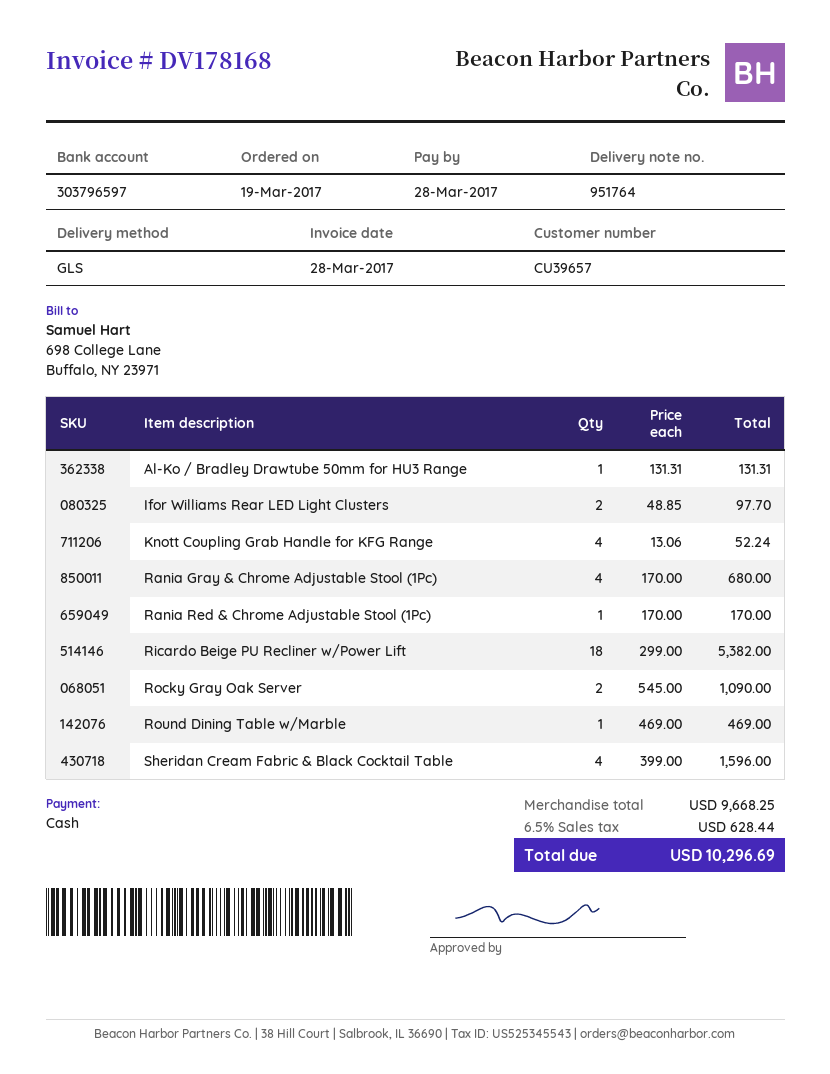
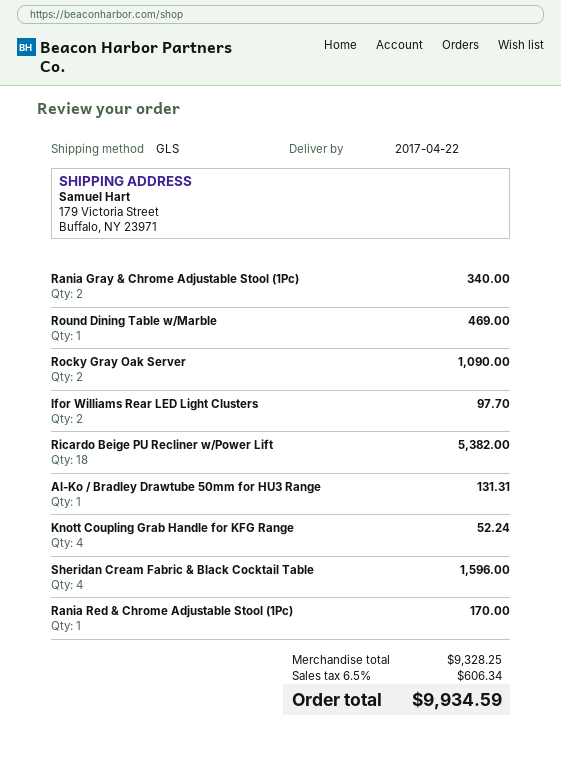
Rania Gray & Chrome Adjustable Stool (1Pc): 4 for 680.00 -> 2 for 340.00
subtotal: 9668.25 -> 9328.25
tax: 6.5% = 628.44 -> 6.5% = 606.34
total: 10296.69 -> 9934.59

